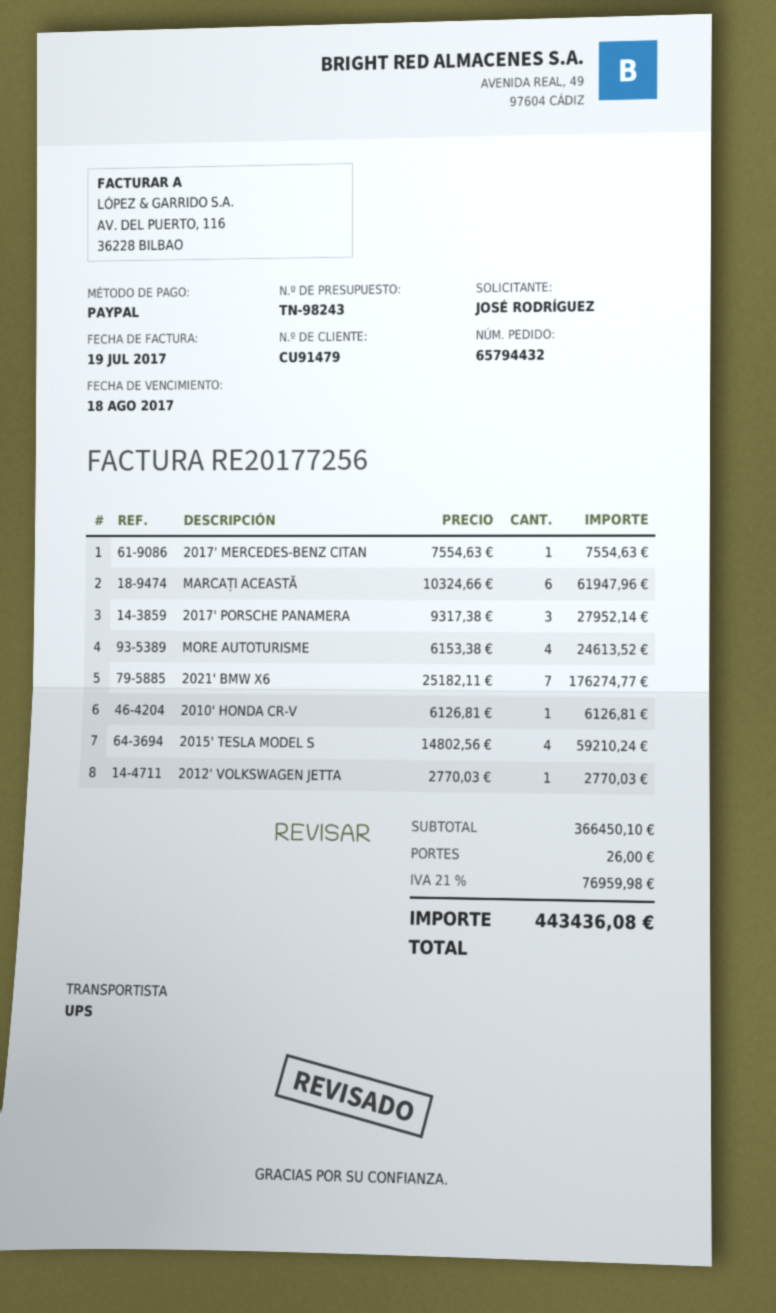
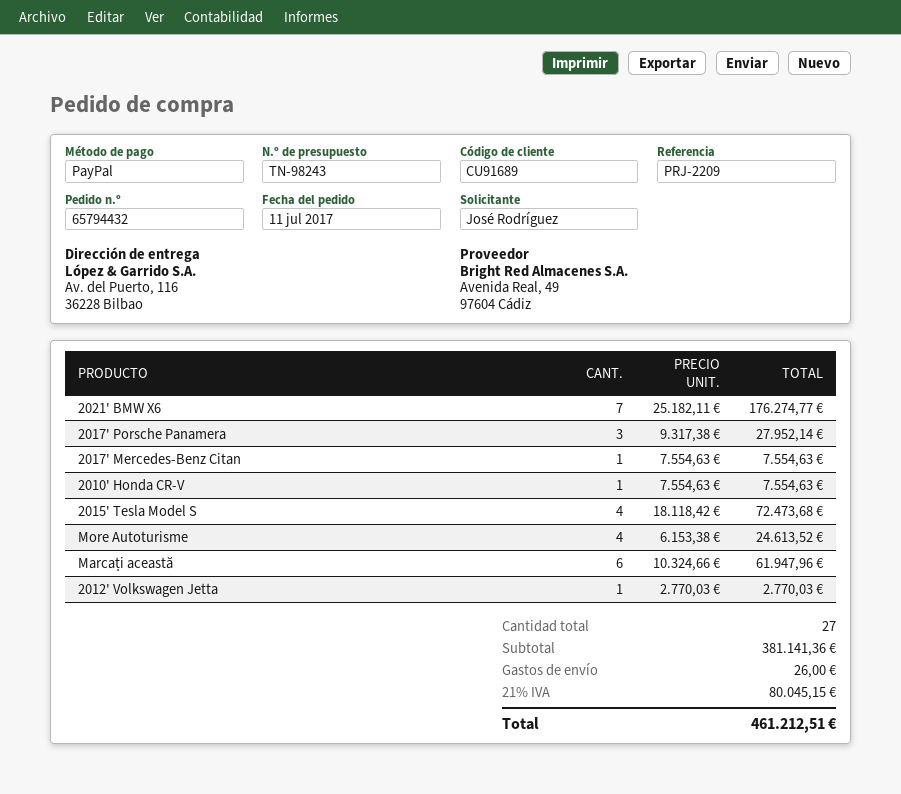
customer number: CU91479 -> CU91689
2010' HONDA CR-V: 1 x 6126.81 = 6126.81 -> 1 x 7554.63 = 7554.63
2015' TESLA MODEL S: 4 x 14802.56 = 59210.24 -> 4 x 18118.42 = 72473.68
subtotal: 366450.10 -> 381141.36
tax: 21% = 76959.98 -> 21% = 80045.15
total: 443436.08 -> 461212.51

